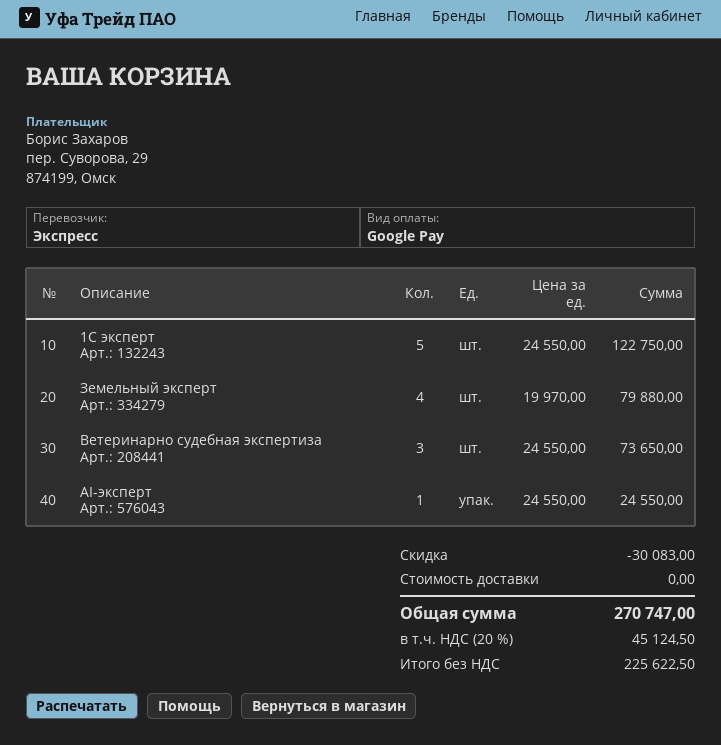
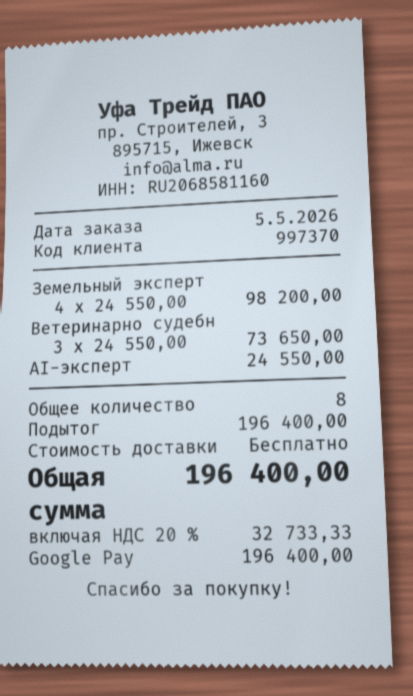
1С эксперт: 5 x 24550.00 = 122750.00 -> none
Земельный эксперт: 4 x 19970.00 = 79880.00 -> 4 x 24550.00 = 98200.00
discount: 30083.00 -> none
tax: 20% = 45124.50 -> 20% = 32733.33
total: 270747.00 -> 196400.00

